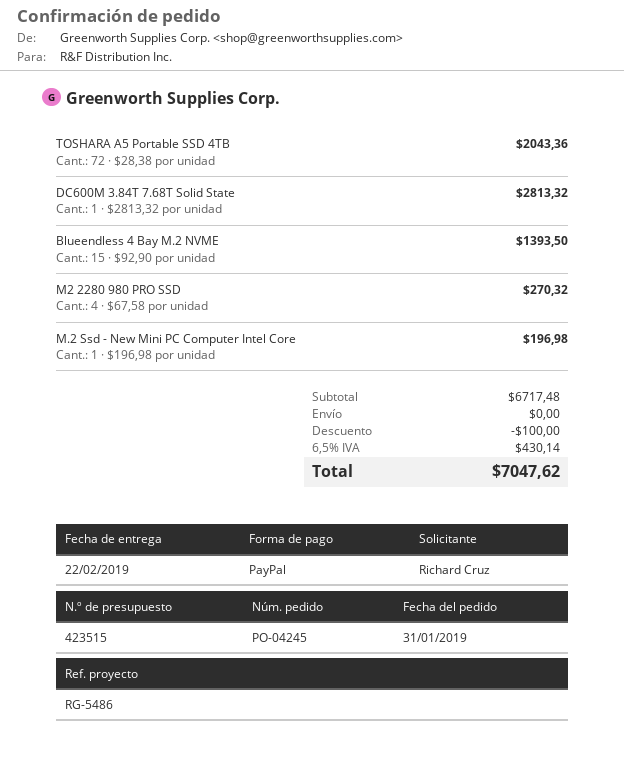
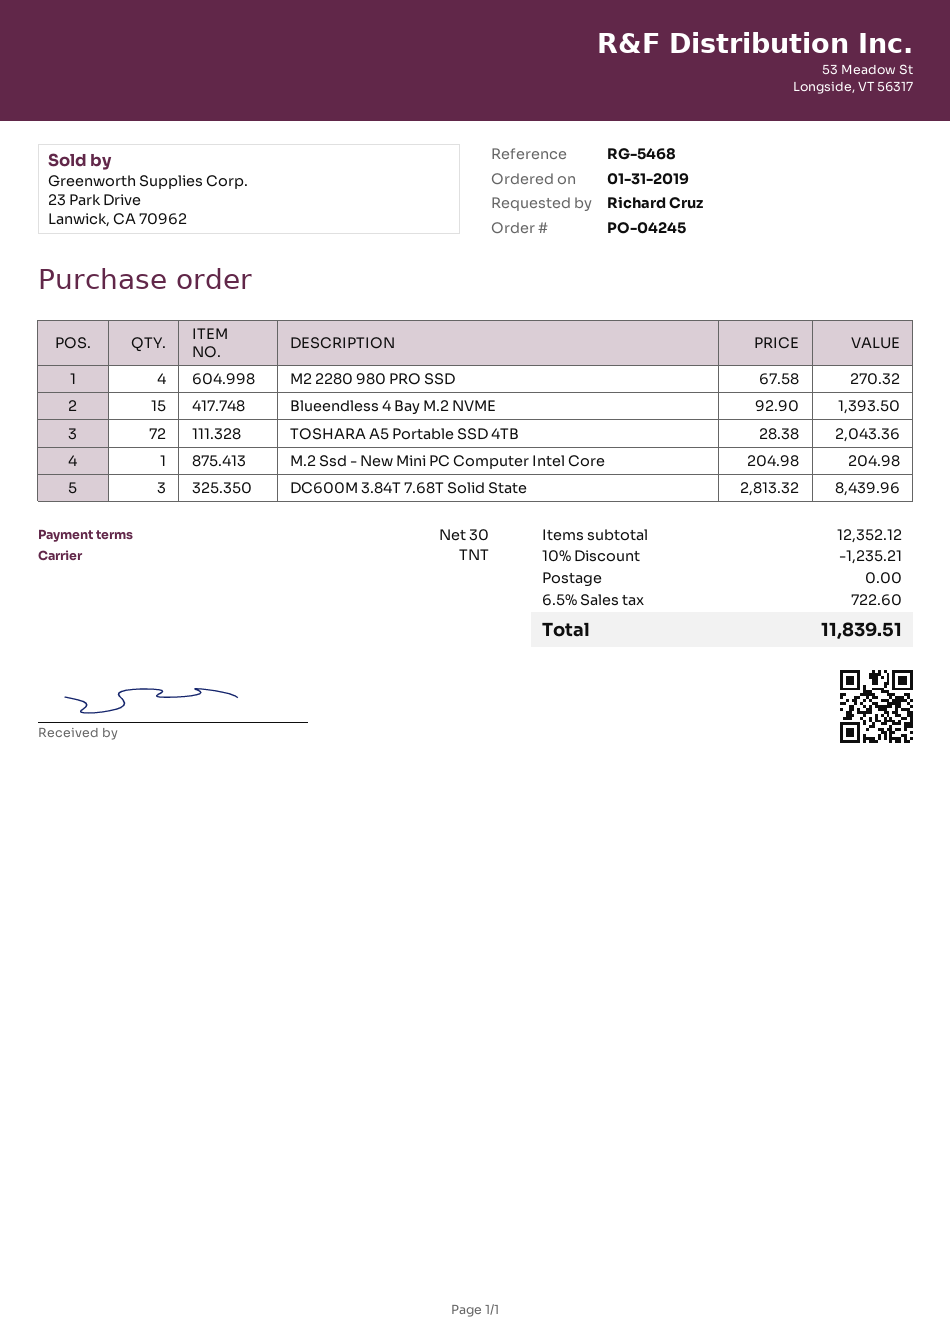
reference: RG-5486 -> RG-5468
DC600M 3.84T 7.68T Solid State: 1 x 2813.32 = 2813.32 -> 3 x 2813.32 = 8439.96
M.2 Ssd - New Mini PC Computer Intel Core: 1 x 196.98 = 196.98 -> 1 x 204.98 = 204.98
subtotal: 6717.48 -> 12352.12
discount: 100.00 -> 1235.21
tax: 6.5% = 430.14 -> 6.5% = 722.60
total: 7047.62 -> 11839.51

